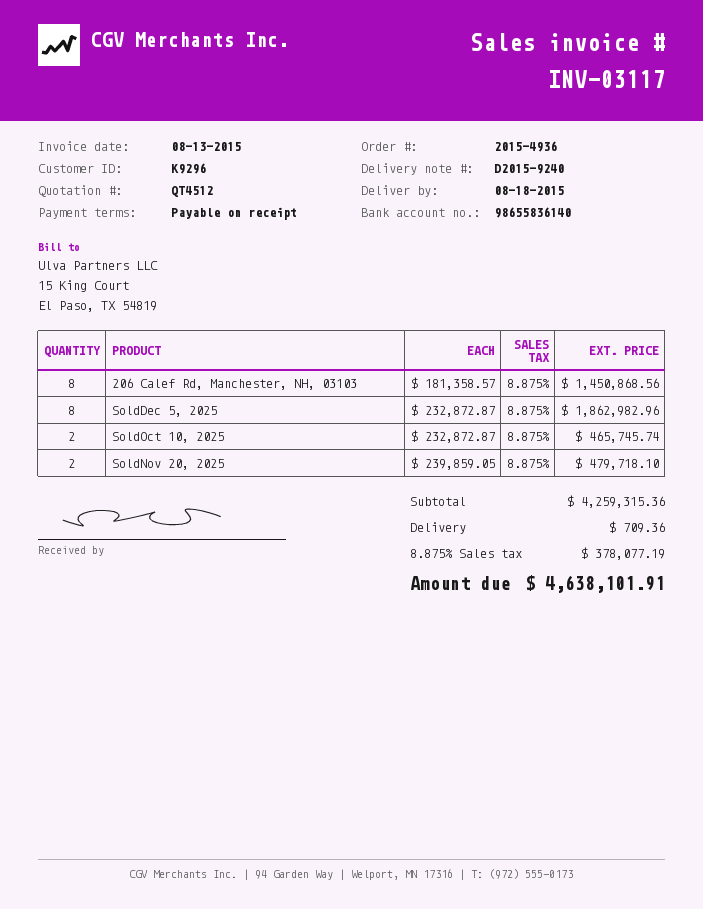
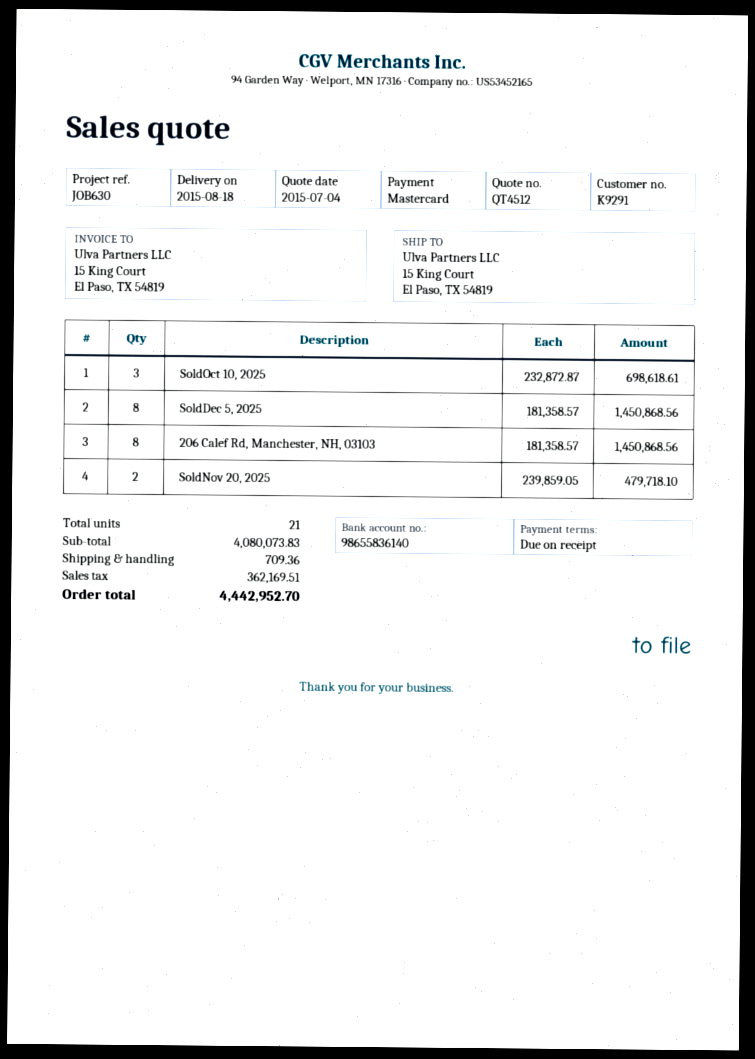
customer number: K9296 -> K9291
SoldDec 5, 2025: 8 x 232872.87 = 1862982.96 -> 8 x 181358.57 = 1450868.56
SoldOct 10, 2025: 2 x 232872.87 = 465745.74 -> 3 x 232872.87 = 698618.61
subtotal: 4259315.36 -> 4080073.83
tax: 378077.19 -> 362169.51
total: 4638101.91 -> 4442952.70

